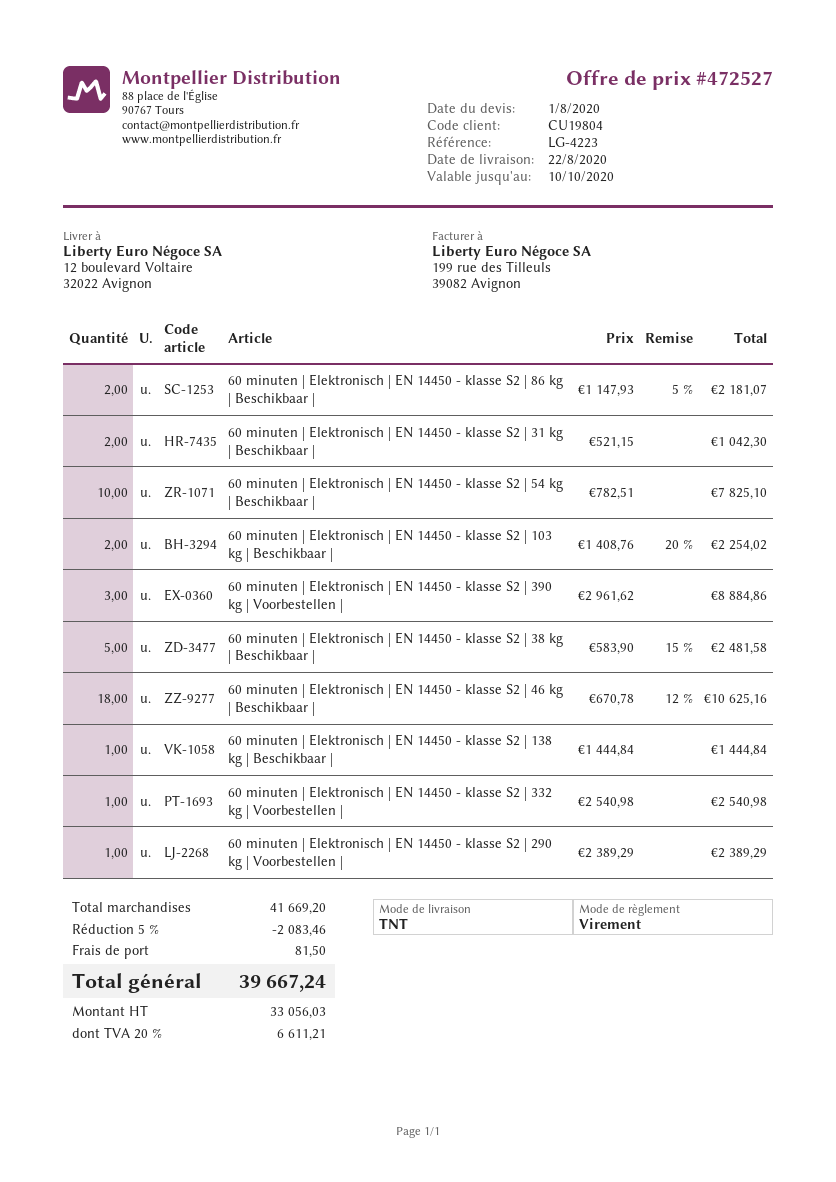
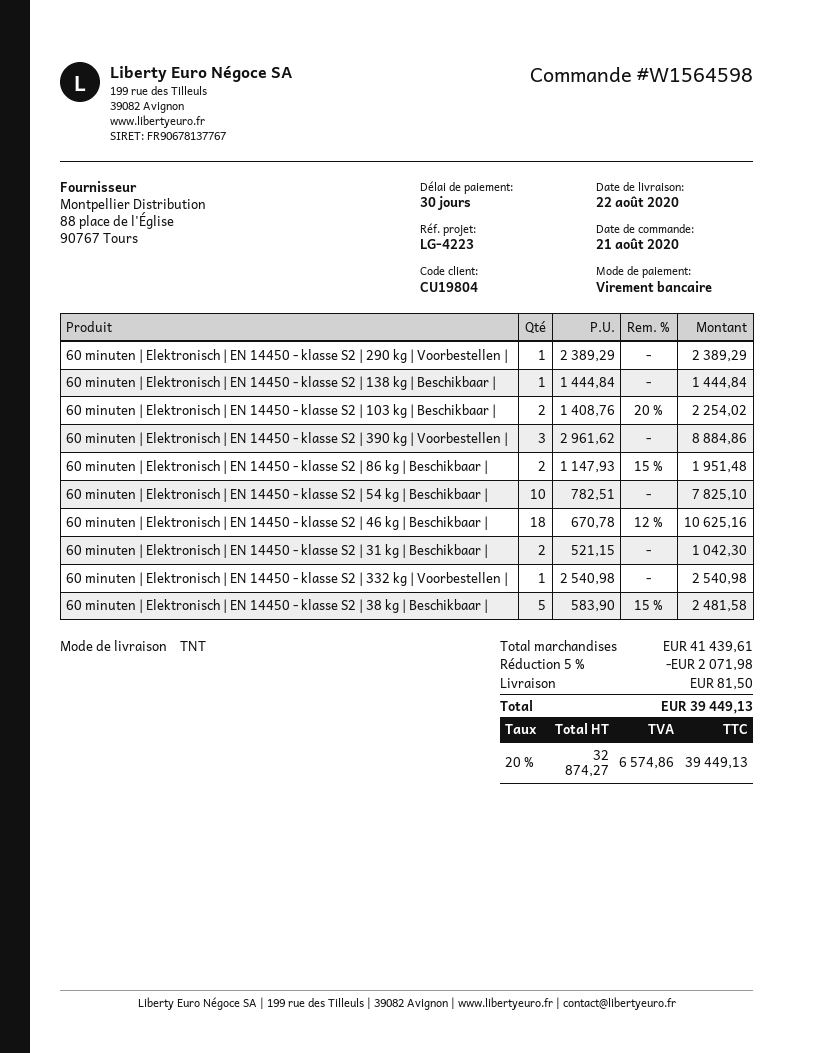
60 minuten | Elektronisch | EN 14450 - klasse S2 | 86 kg | Beschikbaar |: 2 x 1147.93 - 5% = 2181.07 -> 2 x 1147.93 - 15% = 1951.48
subtotal: 41669.20 -> 41439.61
discount: 5% = 2083.46 -> 5% = 2071.98
net: 33056.03 -> 32874.27
tax: 20% = 6611.21 -> 20% = 6574.86
total: 39667.24 -> 39449.13

